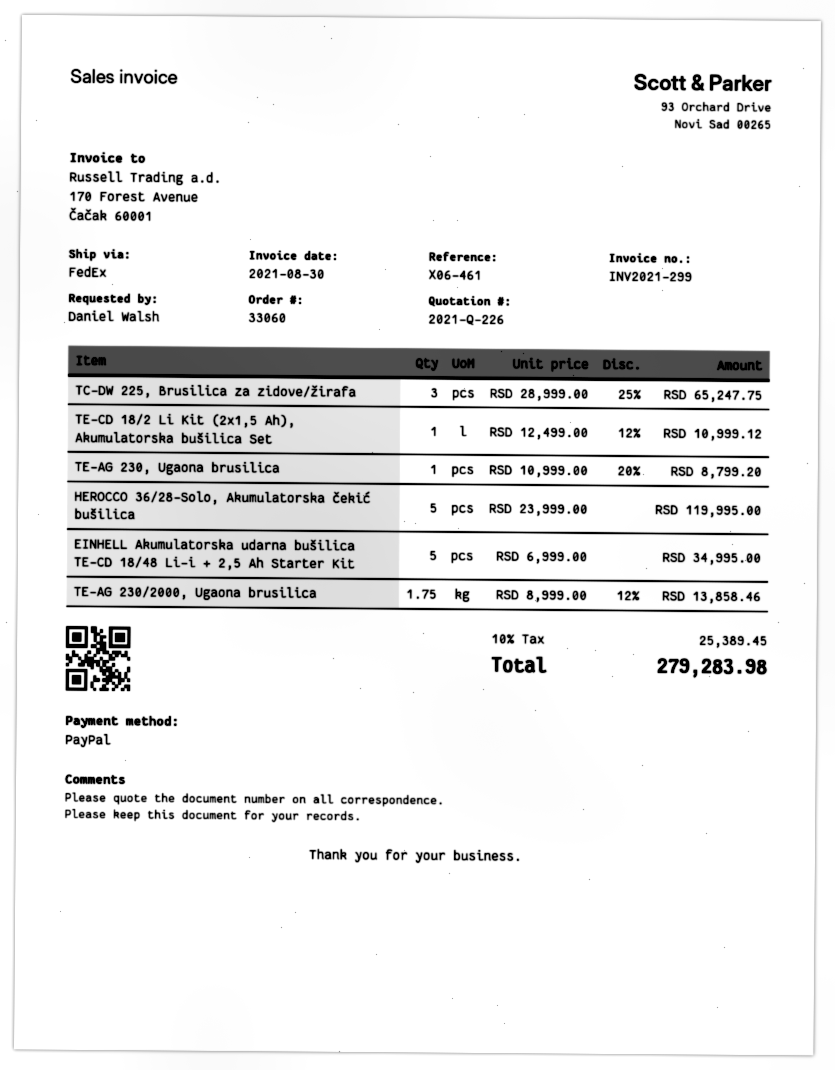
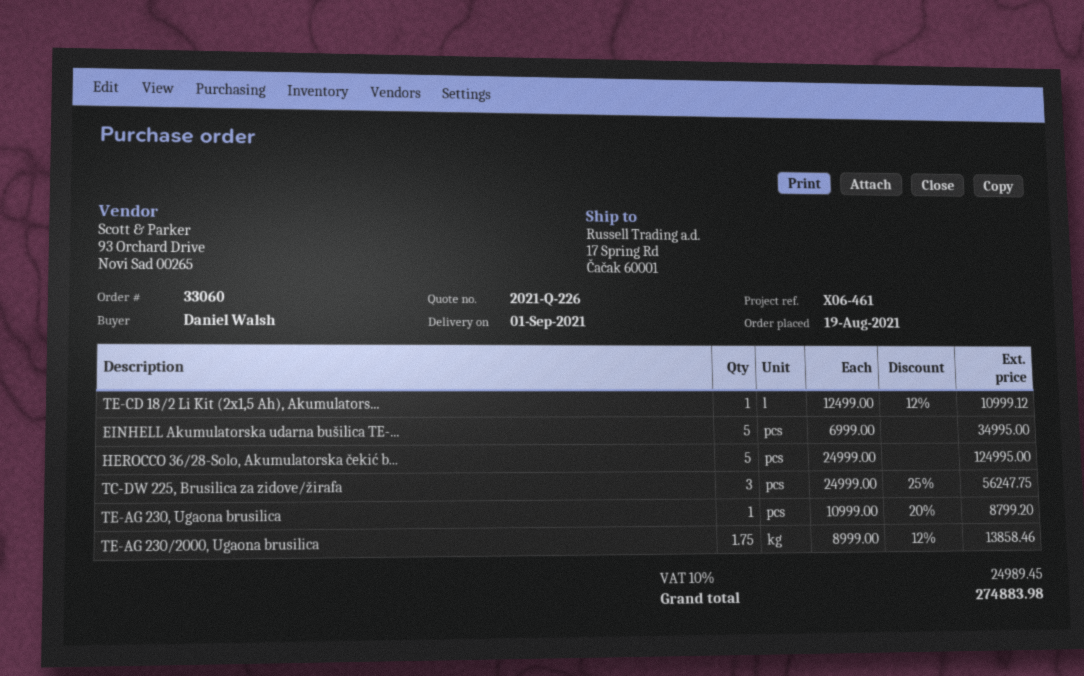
TC-DW 225, Brusilica za zidove/žirafa: 3 x 28999.00 - 25% = 65247.75 -> 3 x 24999.00 - 25% = 56247.75
HEROCCO 36/28-Solo, Akumulatorska čekić bušilica: 5 x 23999.00 = 119995.00 -> 5 x 24999.00 = 124995.00
tax: 10% = 25389.45 -> 10% = 24989.45
total: 279283.98 -> 274883.98

